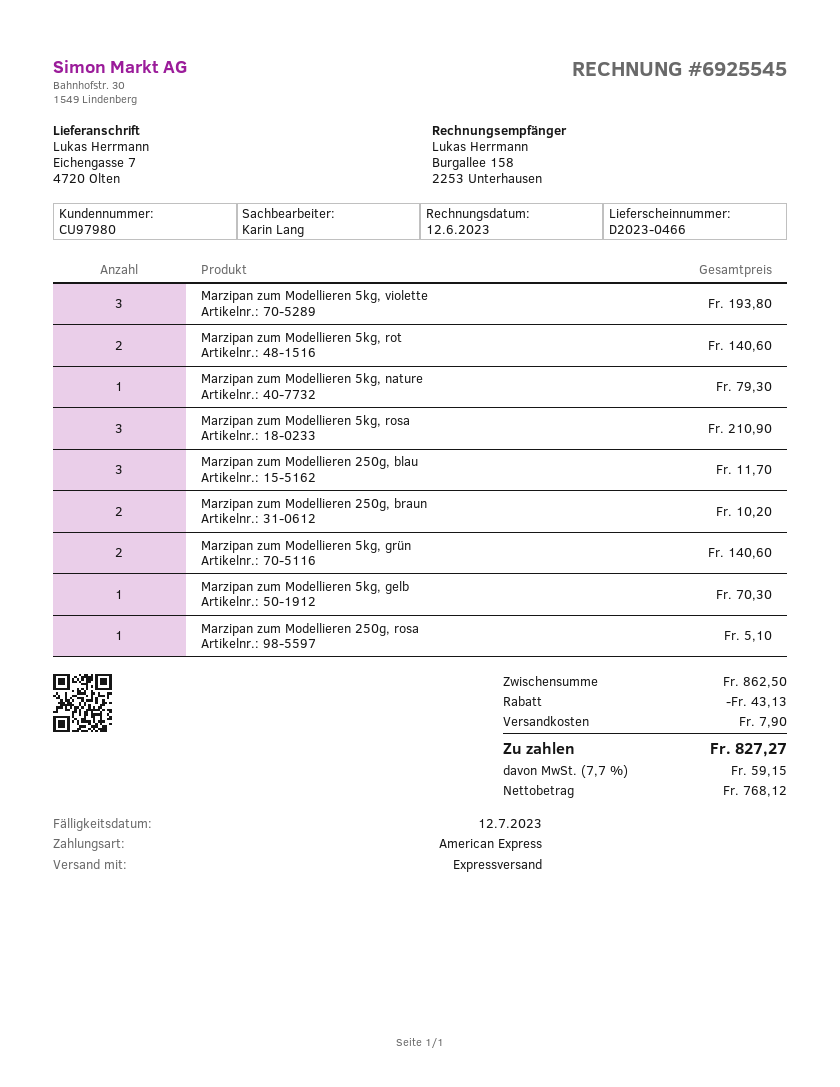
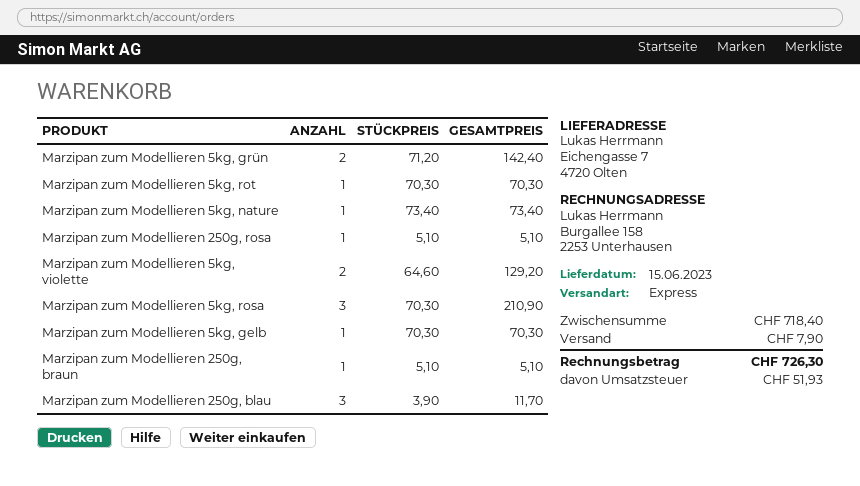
Marzipan zum Modellieren 5kg, violette: 3 for 193.80 -> 2 for 129.20
Marzipan zum Modellieren 5kg, rot: 2 for 140.60 -> 1 for 70.30
Marzipan zum Modellieren 5kg, nature: 1 for 79.30 -> 1 for 73.40
Marzipan zum Modellieren 250g, braun: 2 for 10.20 -> 1 for 5.10
Marzipan zum Modellieren 5kg, grün: 2 for 140.60 -> 2 for 142.40
subtotal: 862.50 -> 718.40
discount: 43.13 -> none
tax: 59.15 -> 51.93
total: 827.27 -> 726.30

